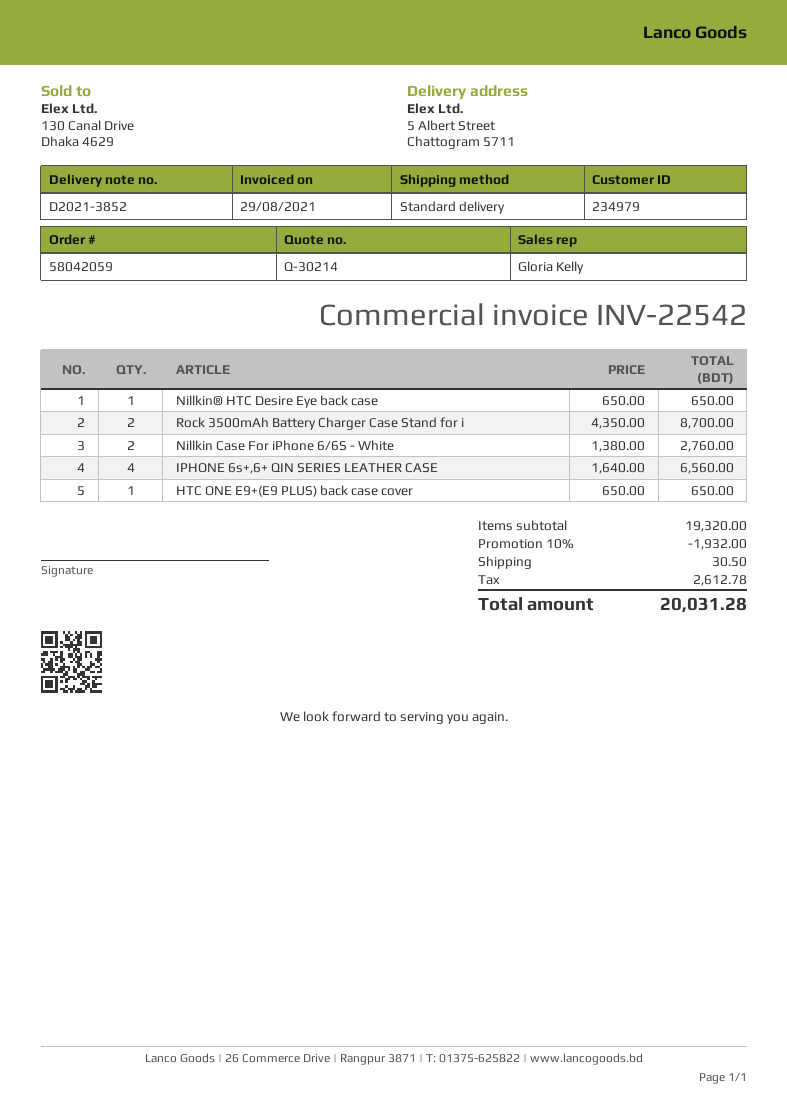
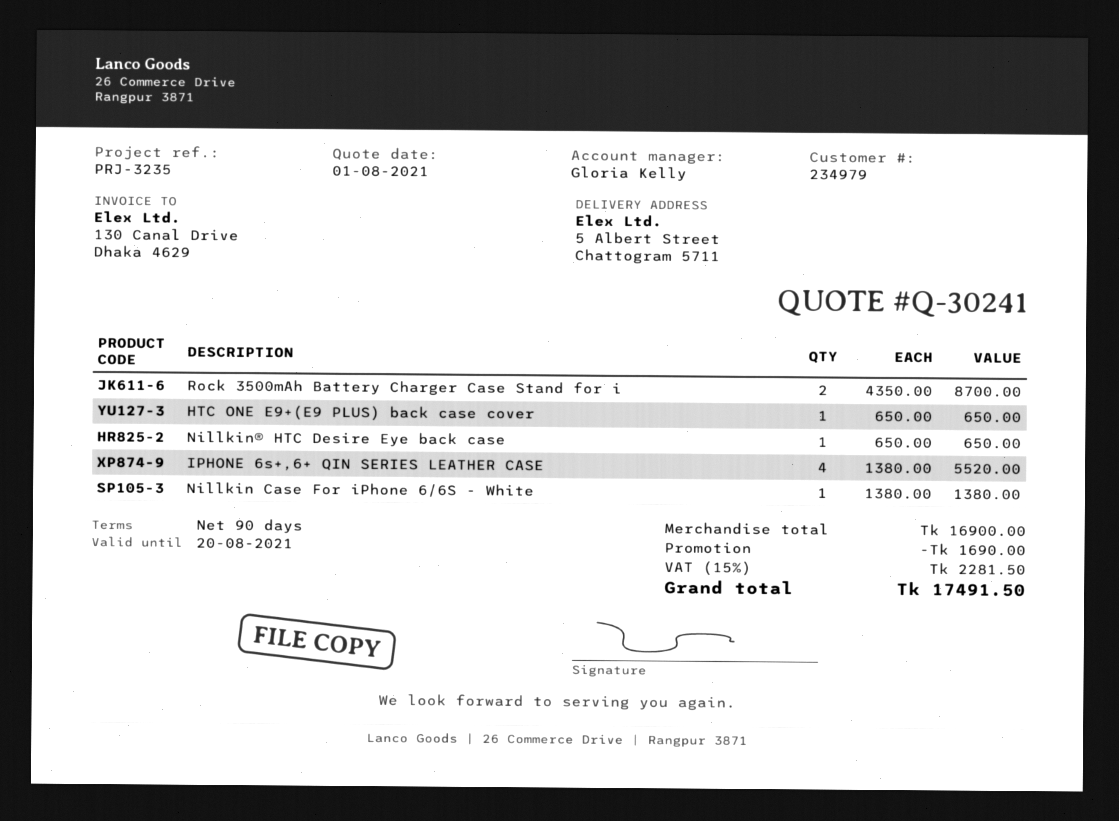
quote number: Q-30214 -> Q-30241
Nillkin Case For iPhone 6/6S - White: 2 x 1380.00 = 2760.00 -> 1 x 1380.00 = 1380.00
IPHONE 6s+,6+ QIN SERIES LEATHER CASE: 4 x 1640.00 = 6560.00 -> 4 x 1380.00 = 5520.00
subtotal: 19320.00 -> 16900.00
discount: 1932.00 -> 1690.00
shipping: 30.50 -> none
tax: 2612.78 -> 2281.50
total: 20031.28 -> 17491.50

